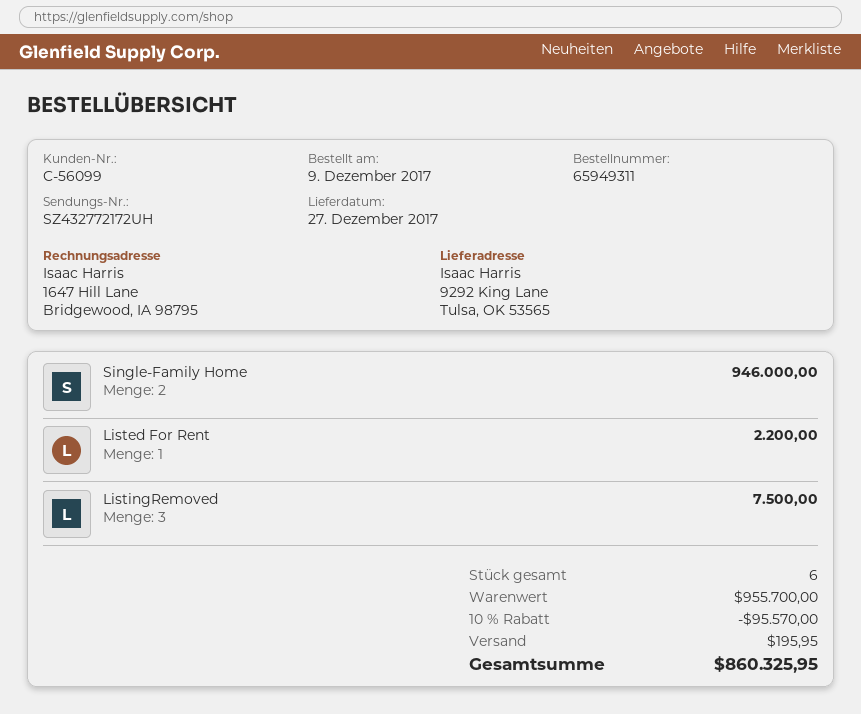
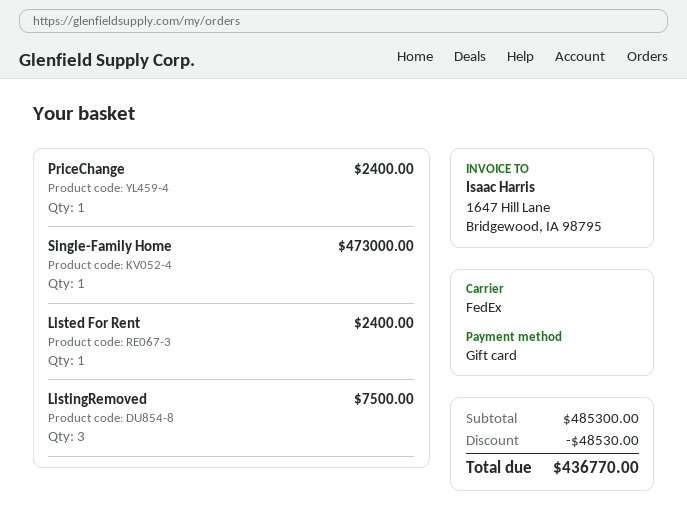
Single-Family Home: 2 for 946000.00 -> 1 for 473000.00
Listed For Rent: 1 for 2200.00 -> 1 for 2400.00
PriceChange: none -> 1 for 2400.00
subtotal: 955700.00 -> 485300.00
discount: 95570.00 -> 48530.00
shipping: 195.95 -> none
total: 860325.95 -> 436770.00

